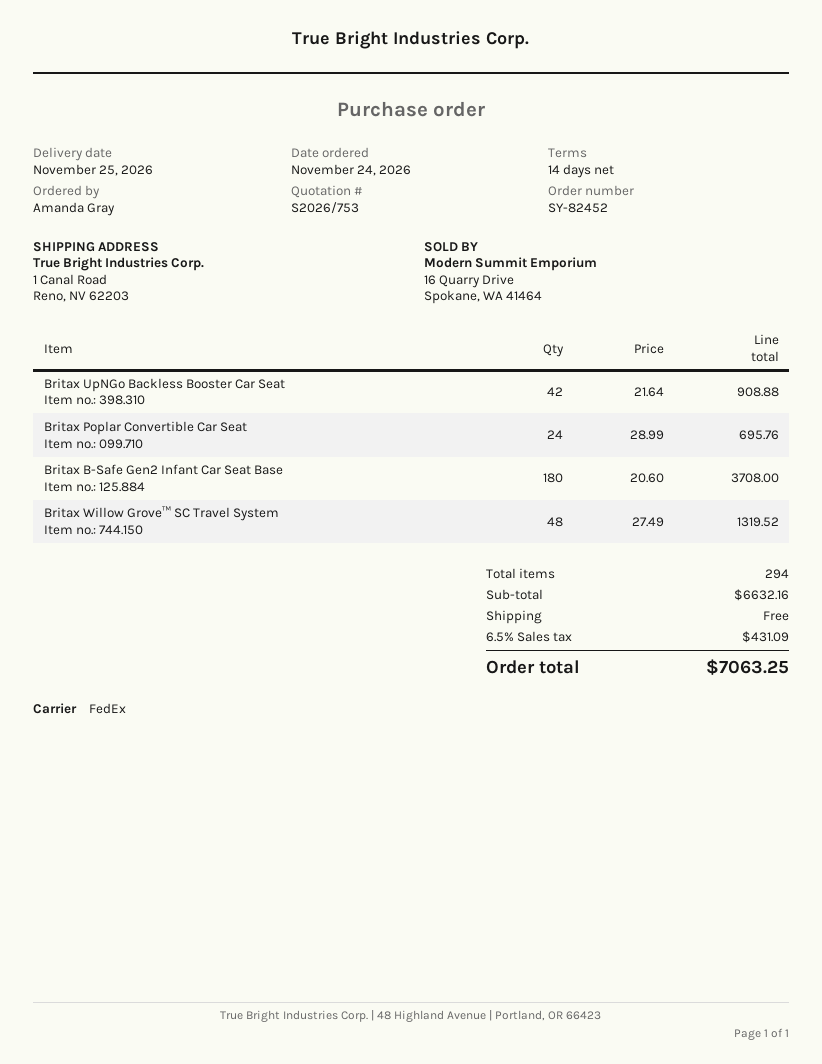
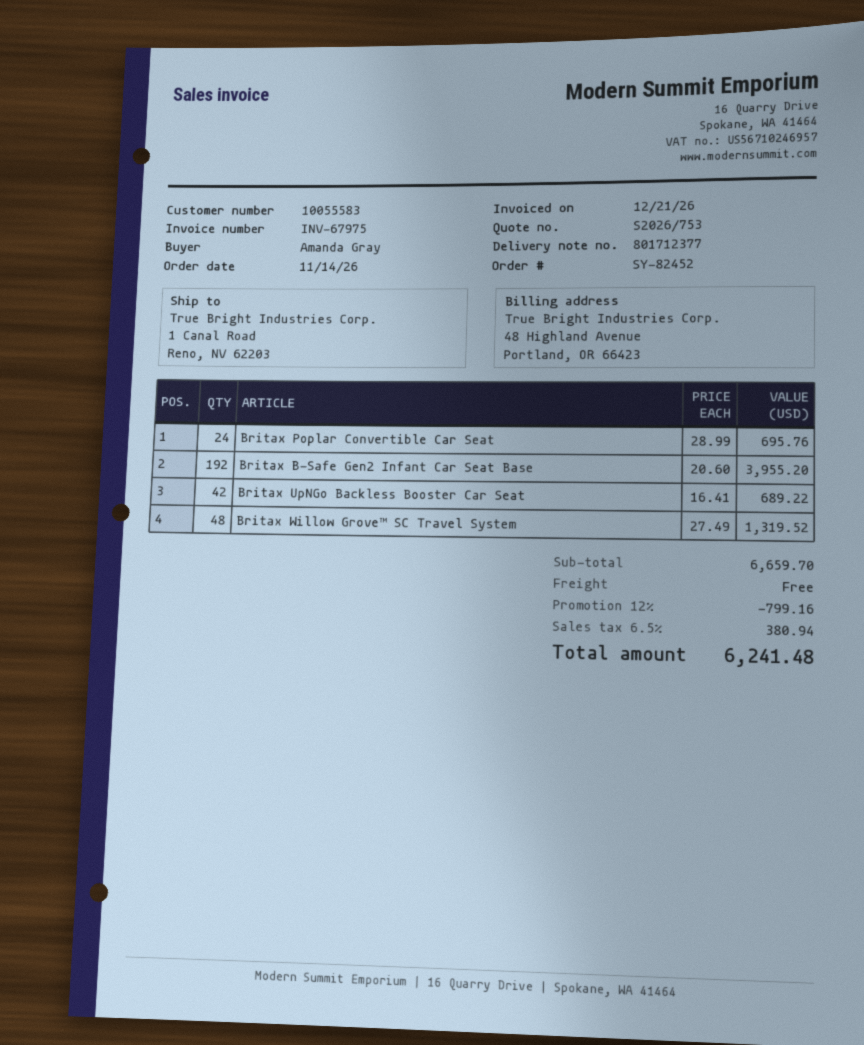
order date: 2026-11-24 -> 2026-11-14
Britax UpNGo Backless Booster Car Seat: 42 x 21.64 = 908.88 -> 42 x 16.41 = 689.22
Britax B-Safe Gen2 Infant Car Seat Base: 180 x 20.60 = 3708.00 -> 192 x 20.60 = 3955.20
subtotal: 6632.16 -> 6659.70
discount: none -> 12% = 799.16
tax: 6.5% = 431.09 -> 6.5% = 380.94
total: 7063.25 -> 6241.48

